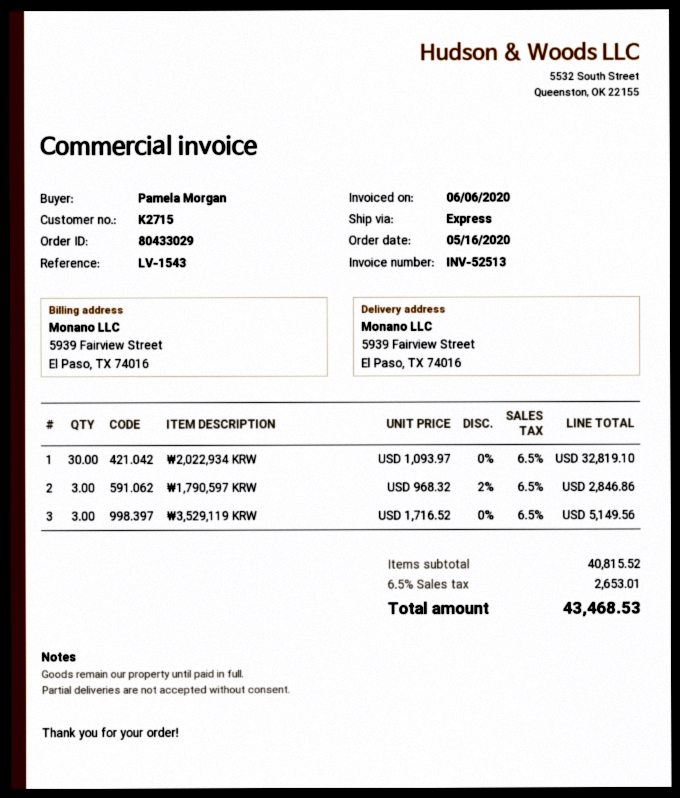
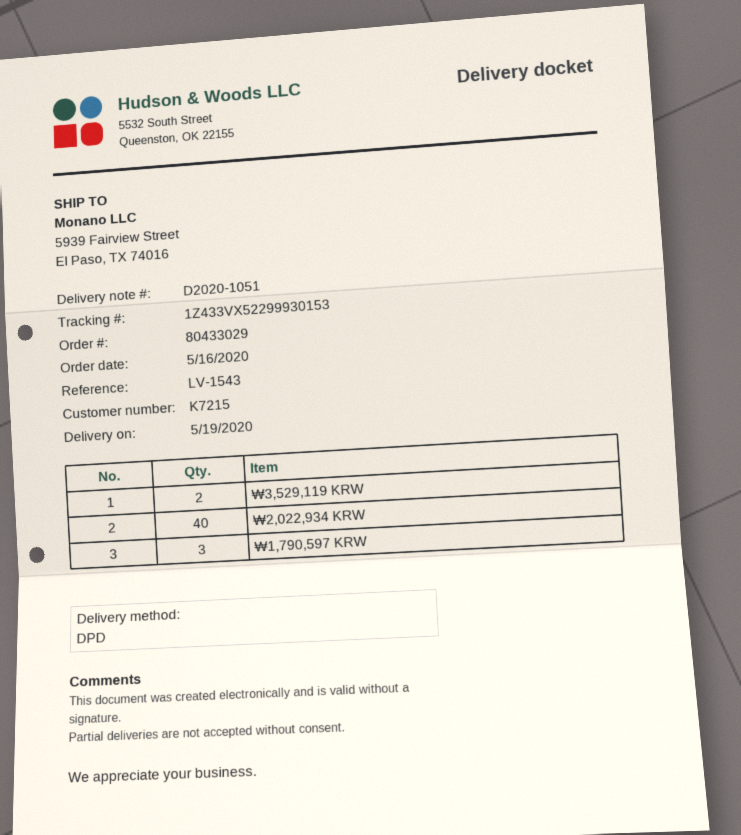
customer number: K2715 -> K7215
shipping method: express -> DPD
₩2,022,934 KRW: 30 -> 40
₩3,529,119 KRW: 3 -> 2

